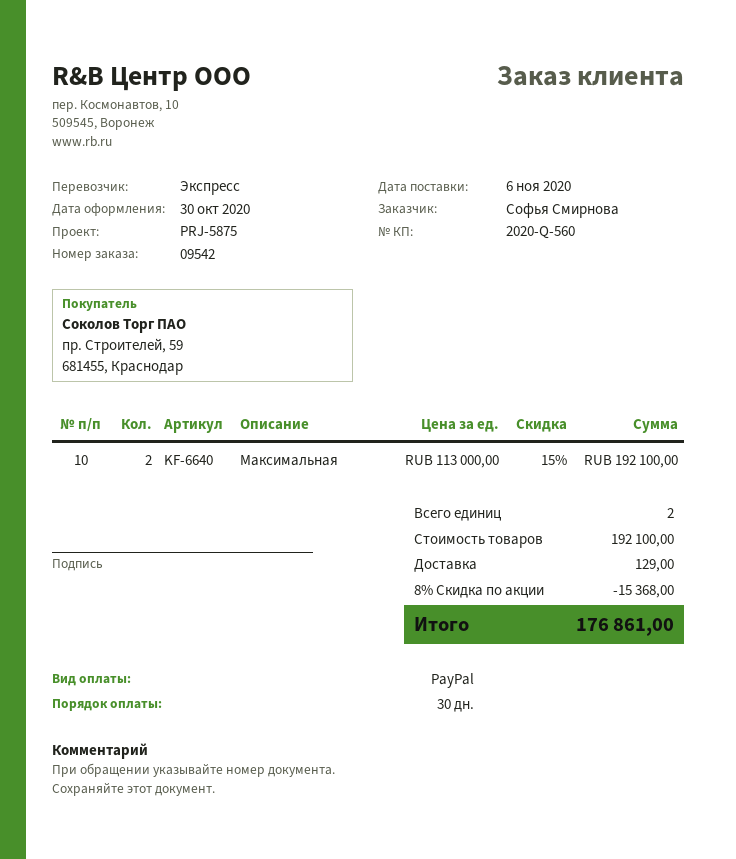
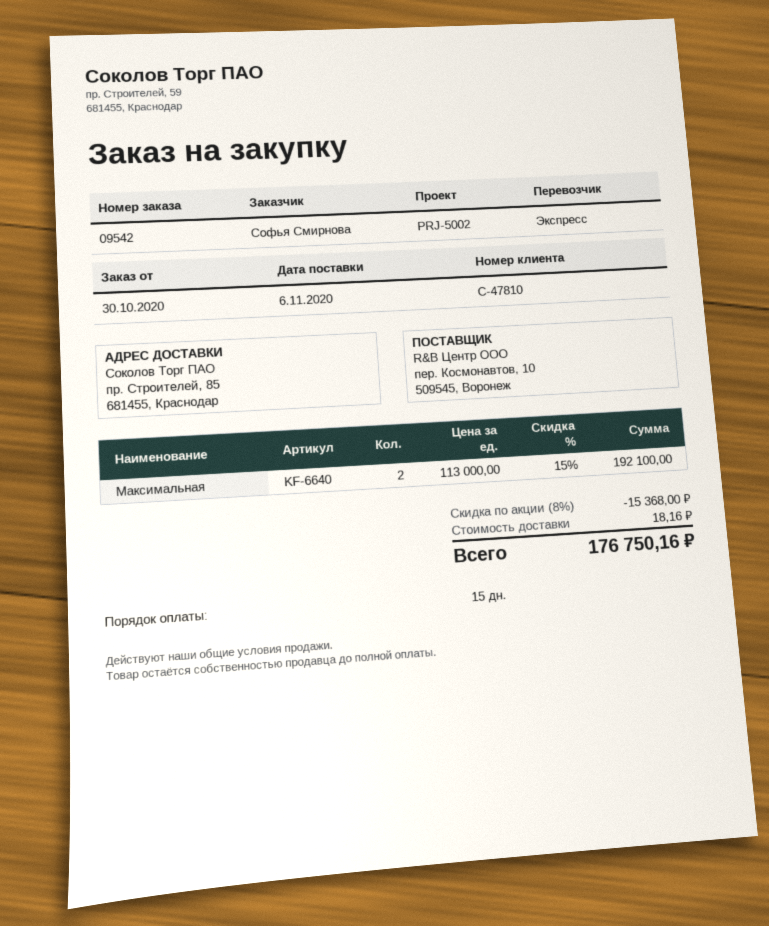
payment terms: 30 days -> 15 days
reference: PRJ-5875 -> PRJ-5002
shipping: 129.00 -> 18.16
total: 176861.00 -> 176750.16

